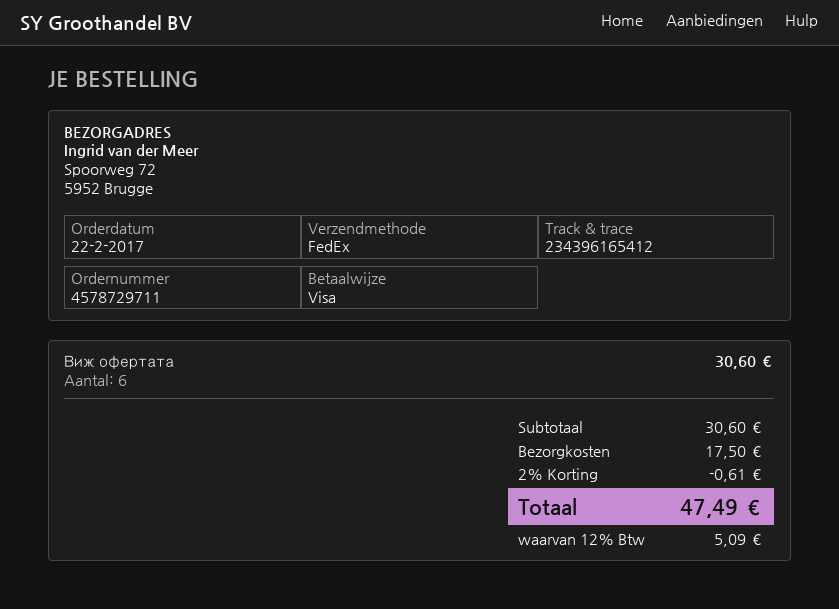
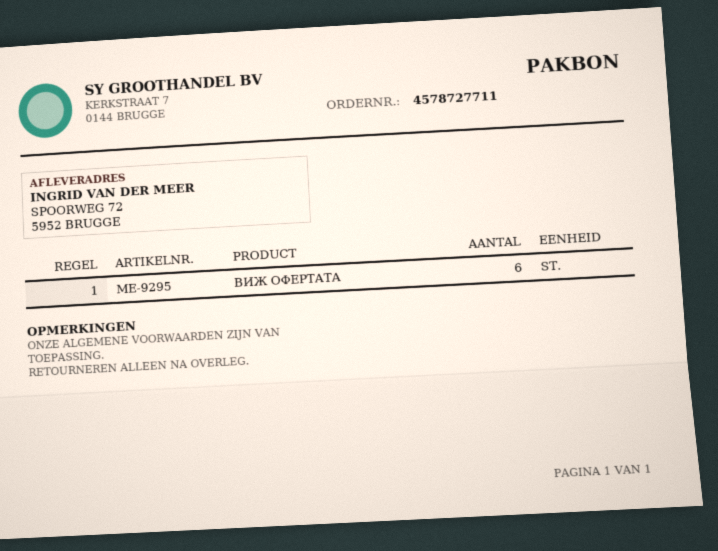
order number: 4578729711 -> 4578727711

